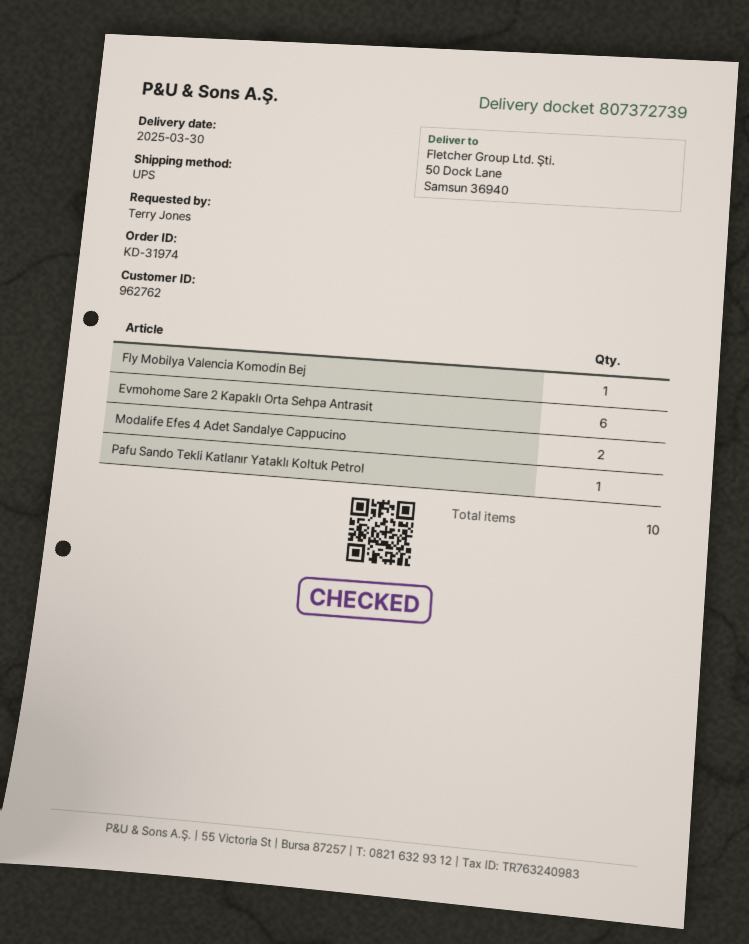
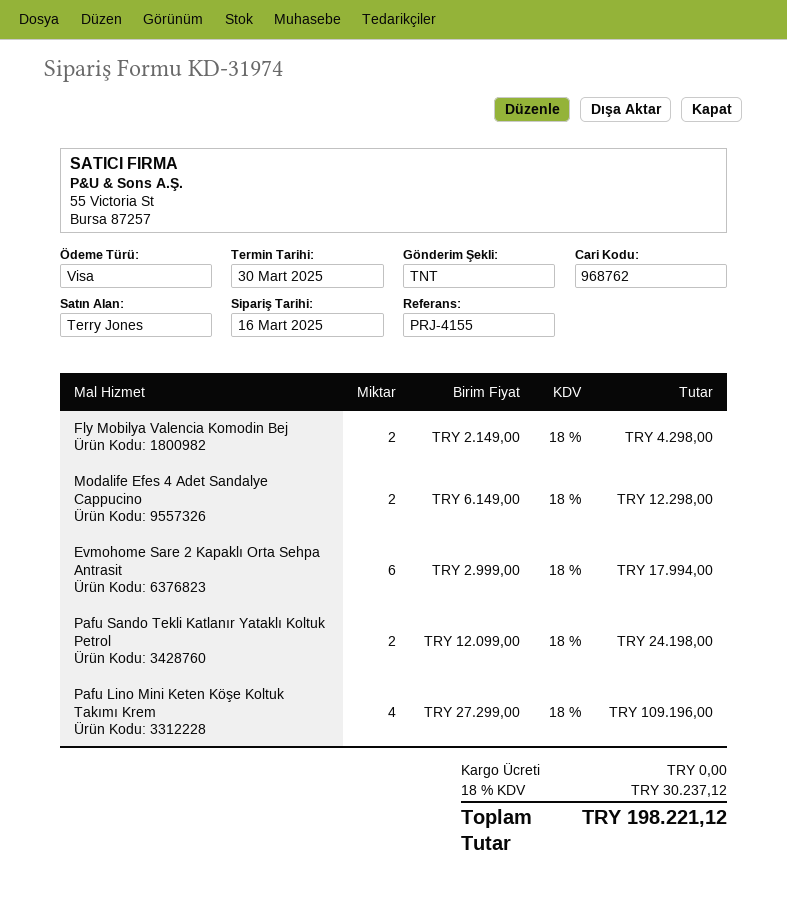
customer number: 962762 -> 968762
shipping method: UPS -> TNT
Fly Mobilya Valencia Komodin Bej: 1 -> 2
Pafu Sando Tekli Katlanır Yataklı Koltuk Petrol: 1 -> 2
Pafu Lino Mini Keten Köşe Koltuk Takımı Krem: none -> 4

